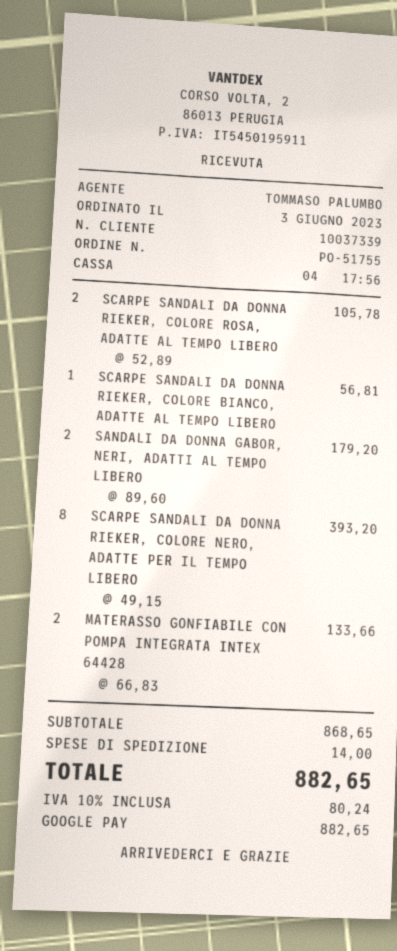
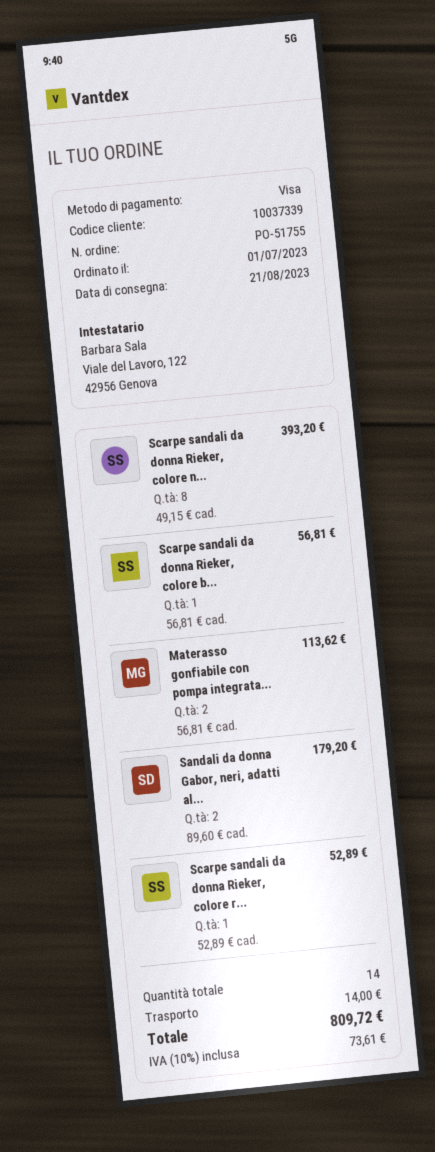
order date: 2023-06-03 -> 2023-07-01
payment method: Google Pay -> Visa
SCARPE SANDALI DA DONNA RIEKER, COLORE ROSA, ADATTE AL TEMPO LIBERO: 2 x 52.89 = 105.78 -> 1 x 52.89 = 52.89
MATERASSO GONFIABILE CON POMPA INTEGRATA INTEX 64428: 2 x 66.83 = 133.66 -> 2 x 56.81 = 113.62
tax: 10% = 80.24 -> 10% = 73.61
total: 882.65 -> 809.72

